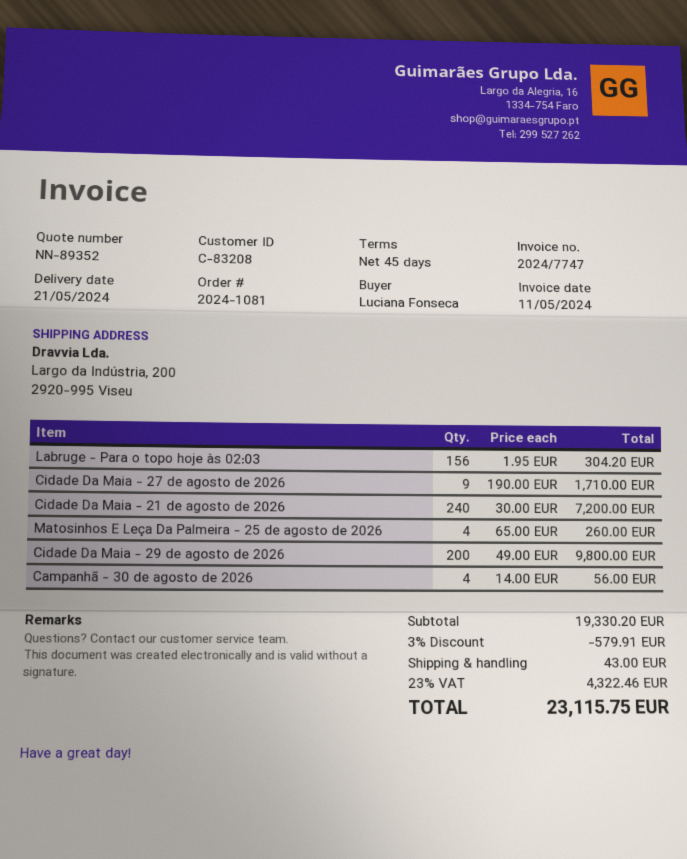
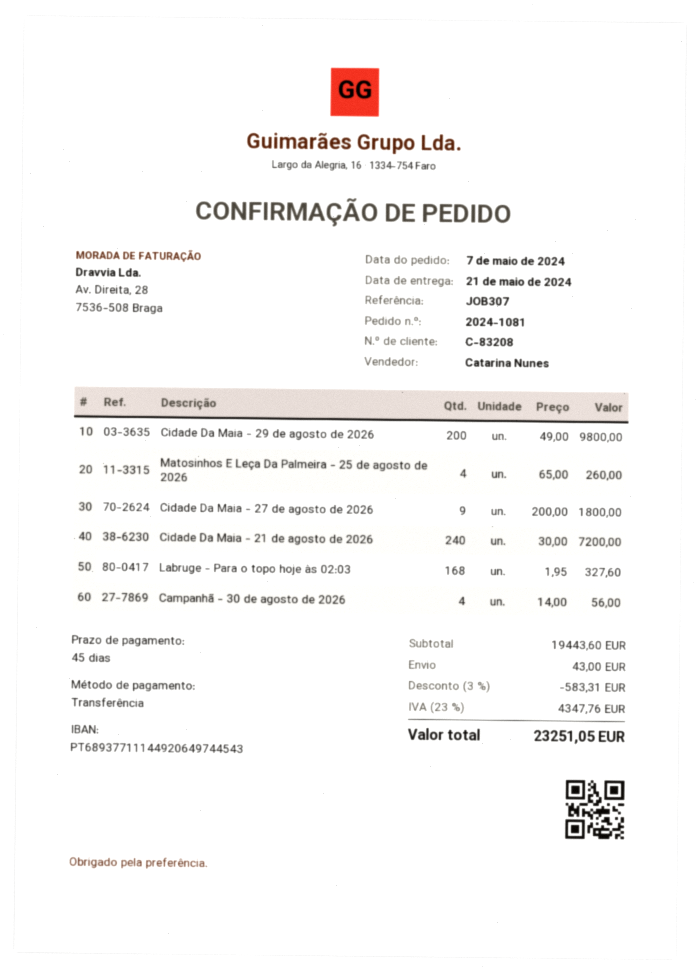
Labruge - Para o topo hoje às 02:03: 156 x 1.95 = 304.20 -> 168 x 1.95 = 327.60
Cidade Da Maia - 27 de agosto de 2026: 9 x 190.00 = 1710.00 -> 9 x 200.00 = 1800.00
subtotal: 19330.20 -> 19443.60
discount: 3% = 579.91 -> 3% = 583.31
tax: 23% = 4322.46 -> 23% = 4347.76
total: 23115.75 -> 23251.05

